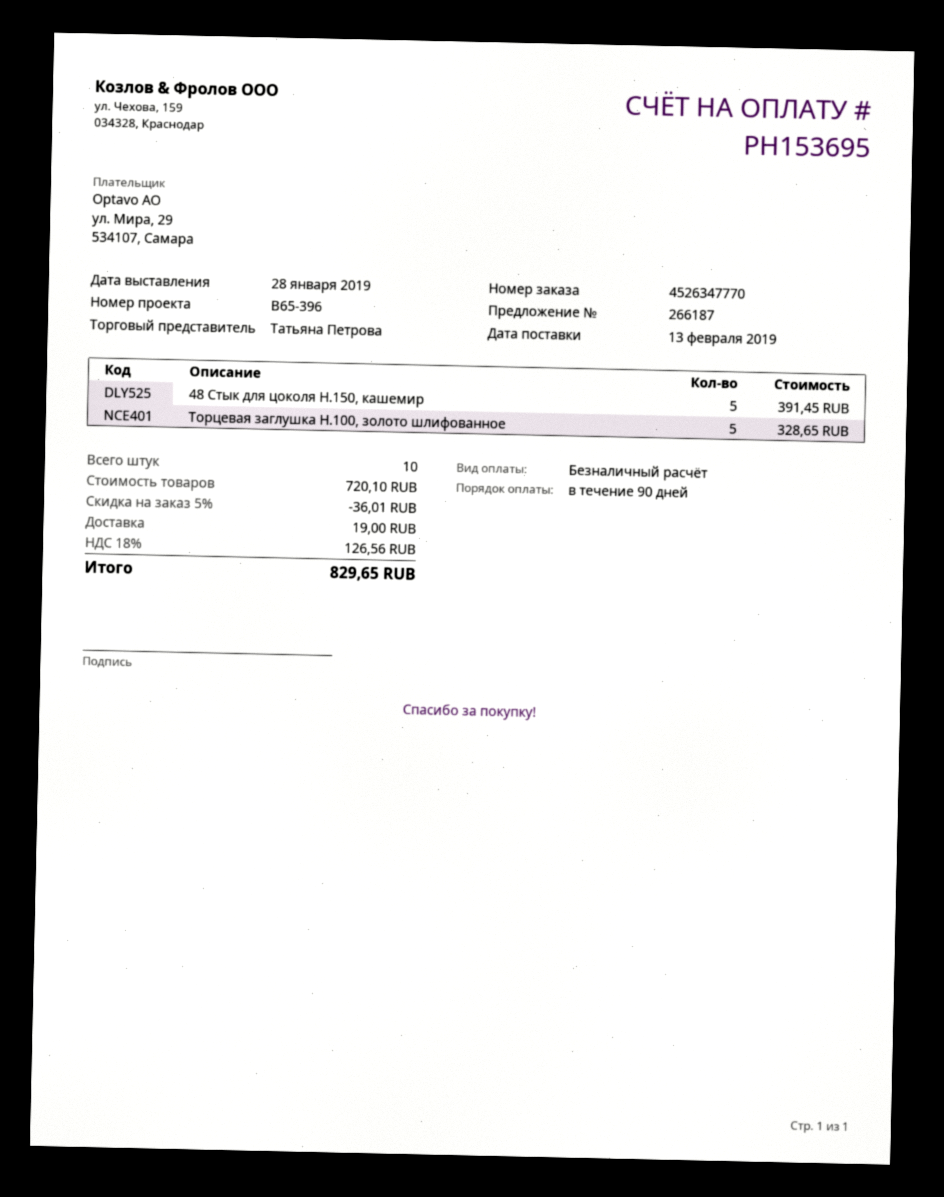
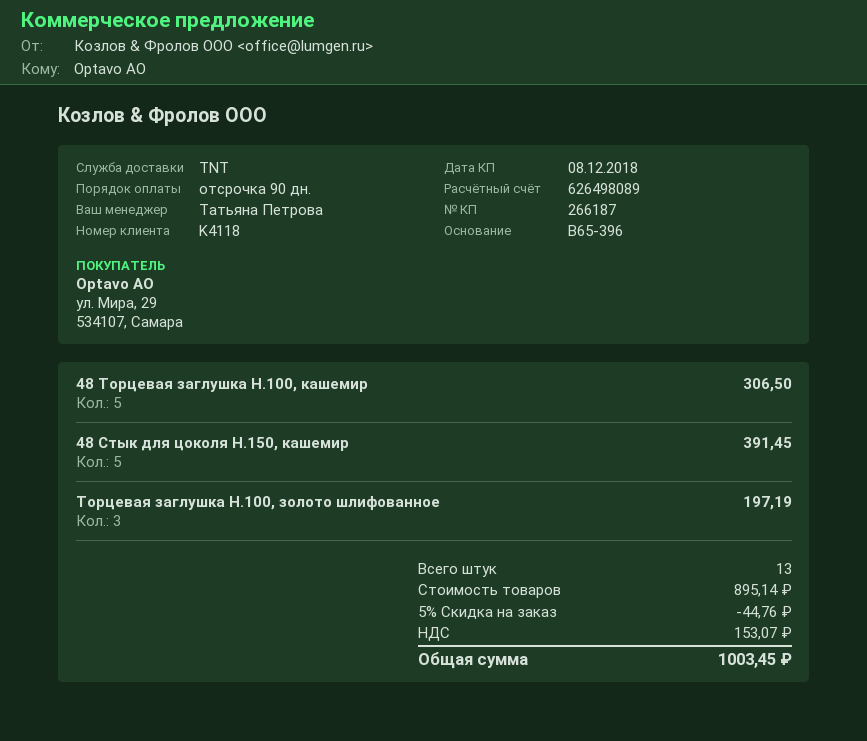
Торцевая заглушка Н.100, золото шлифованное: 5 for 328.65 -> 3 for 197.19
48 Торцевая заглушка Н.100, кашемир: none -> 5 for 306.50
total quantity: 10 -> 13
subtotal: 720.10 -> 895.14
discount: 5% = 36.01 -> 5% = 44.76
shipping: 19.00 -> none
tax: 126.56 -> 153.07
total: 829.65 -> 1003.45

